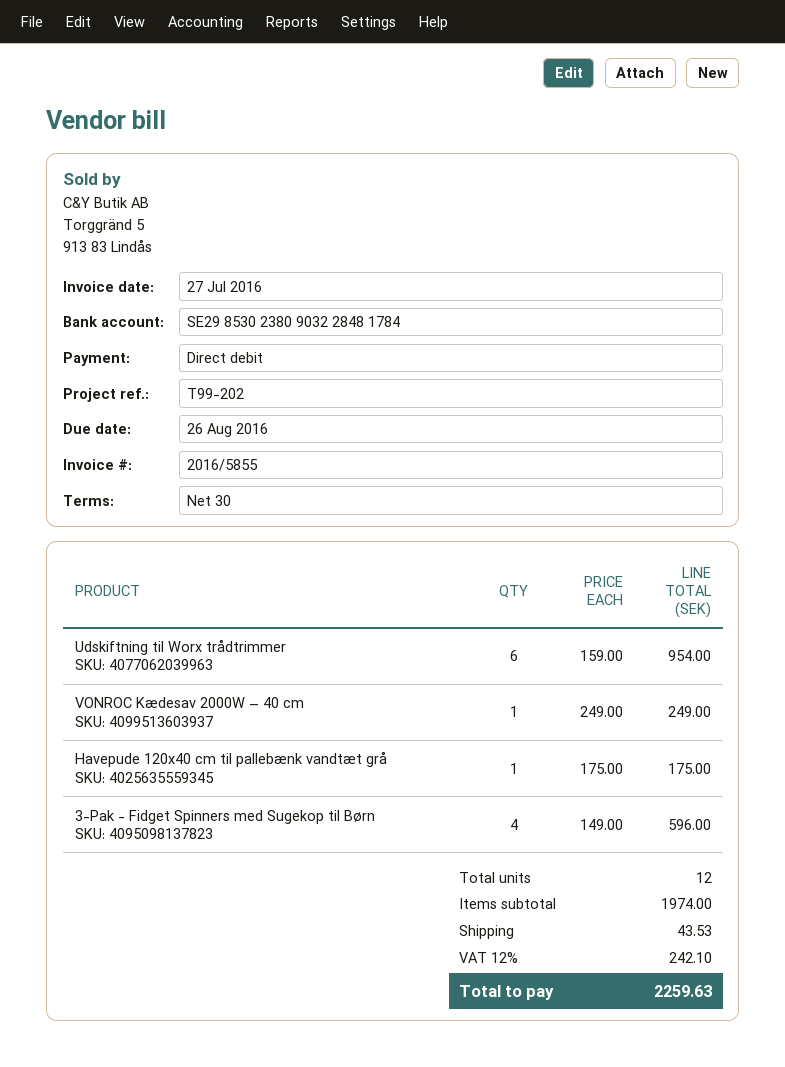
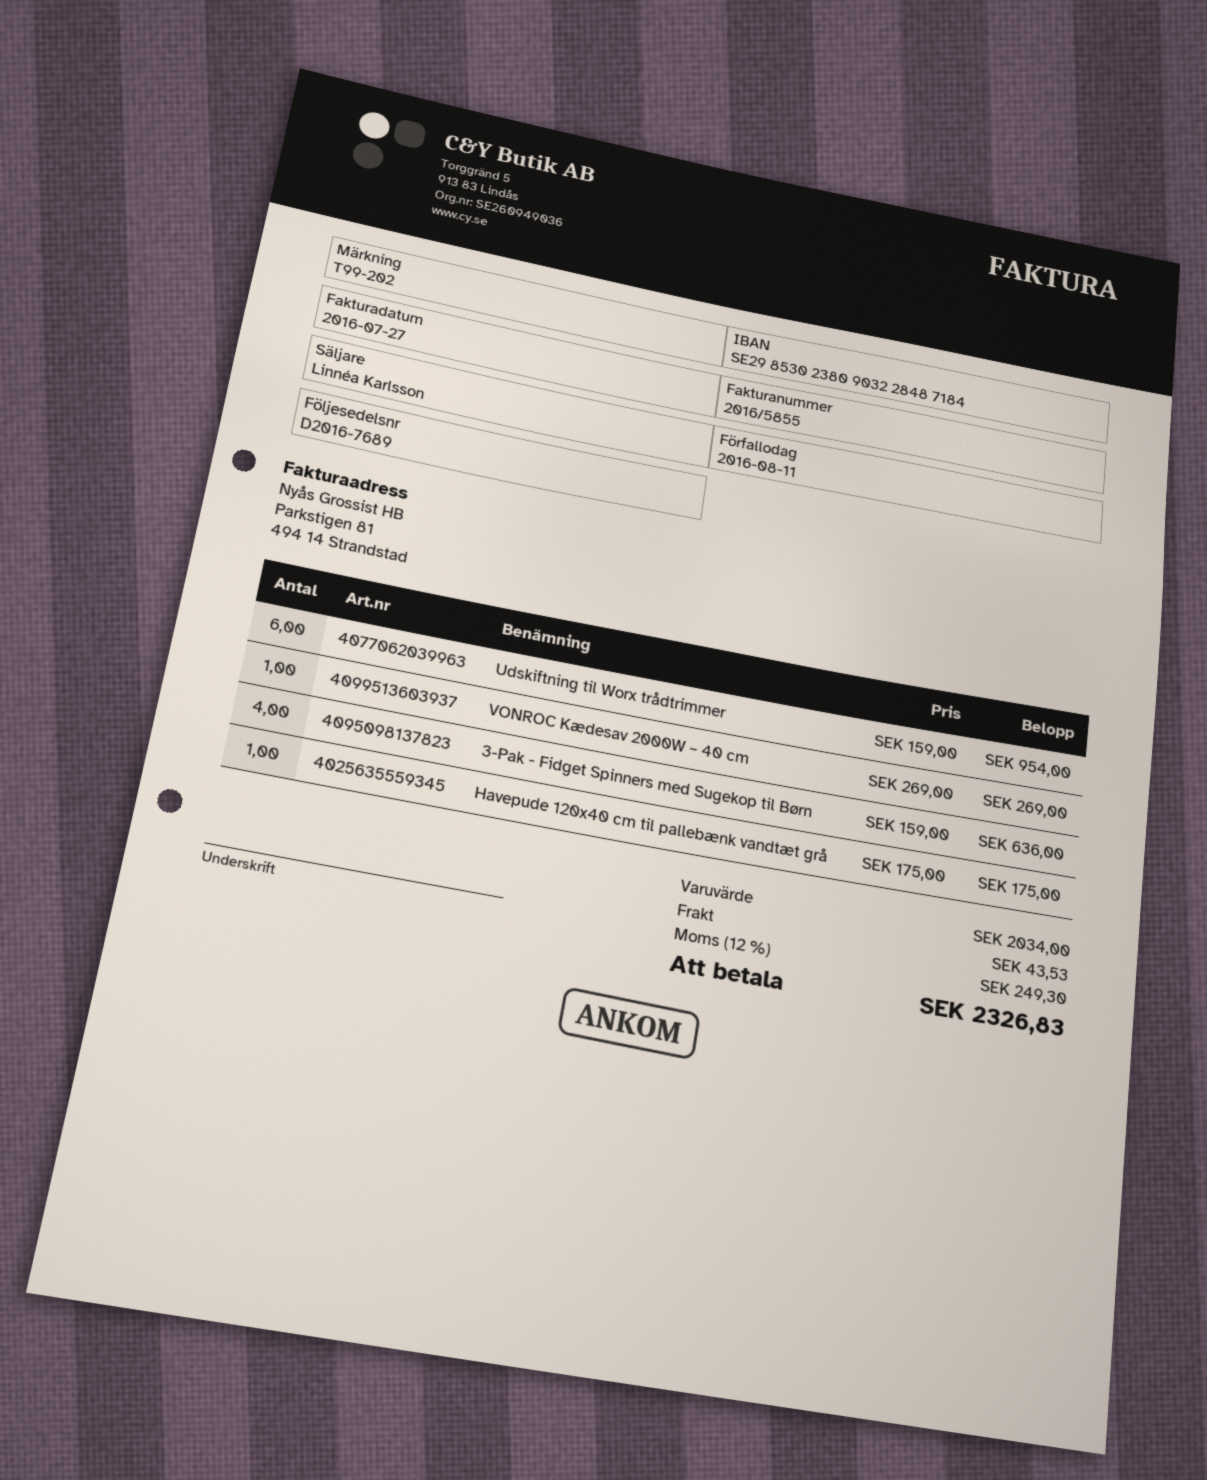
due date: 2016-08-26 -> 2016-08-11
bank account: SE2985302380903228481784 -> SE2985302380903228487184
VONROC Kædesav 2000W – 40 cm: 1 x 249.00 = 249.00 -> 1 x 269.00 = 269.00
3-Pak - Fidget Spinners med Sugekop til Børn: 4 x 149.00 = 596.00 -> 4 x 159.00 = 636.00
subtotal: 1974.00 -> 2034.00
tax: 12% = 242.10 -> 12% = 249.30
total: 2259.63 -> 2326.83

